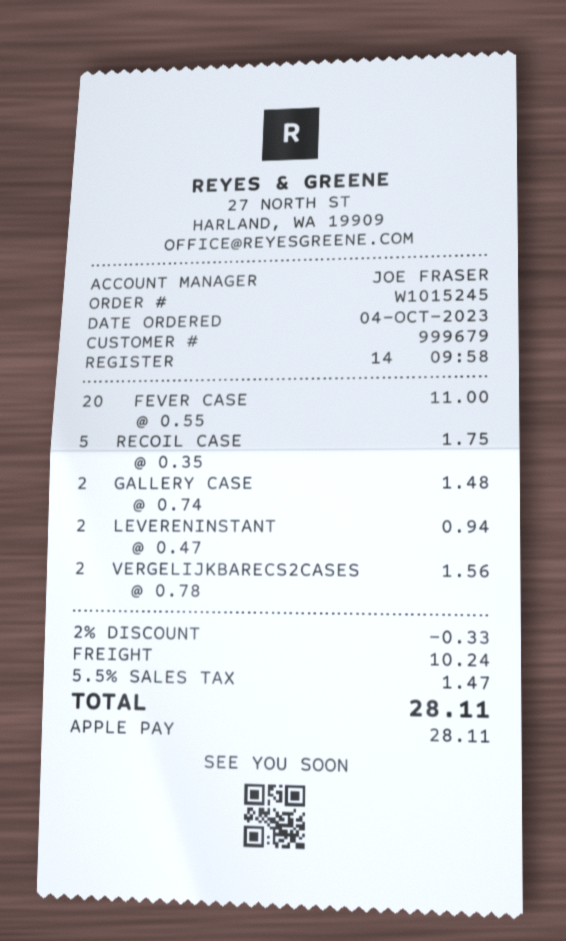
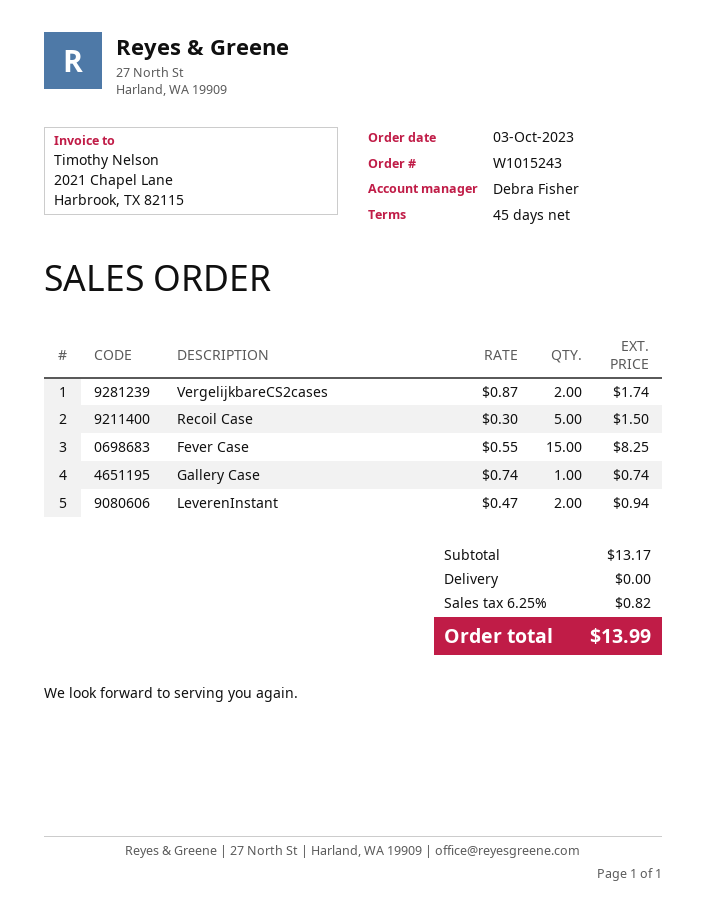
order number: W1015245 -> W1015243
order date: 2023-10-04 -> 2023-10-03
sales rep: JOE FRASER -> Debra Fisher
FEVER CASE: 20 x 0.55 = 11.00 -> 15 x 0.55 = 8.25
RECOIL CASE: 5 x 0.35 = 1.75 -> 5 x 0.30 = 1.50
GALLERY CASE: 2 x 0.74 = 1.48 -> 1 x 0.74 = 0.74
VERGELIJKBARECS2CASES: 2 x 0.78 = 1.56 -> 2 x 0.87 = 1.74
discount: 2% = 0.33 -> none
shipping: 10.24 -> 0.00
tax: 5.5% = 1.47 -> 6.25% = 0.82
total: 28.11 -> 13.99

